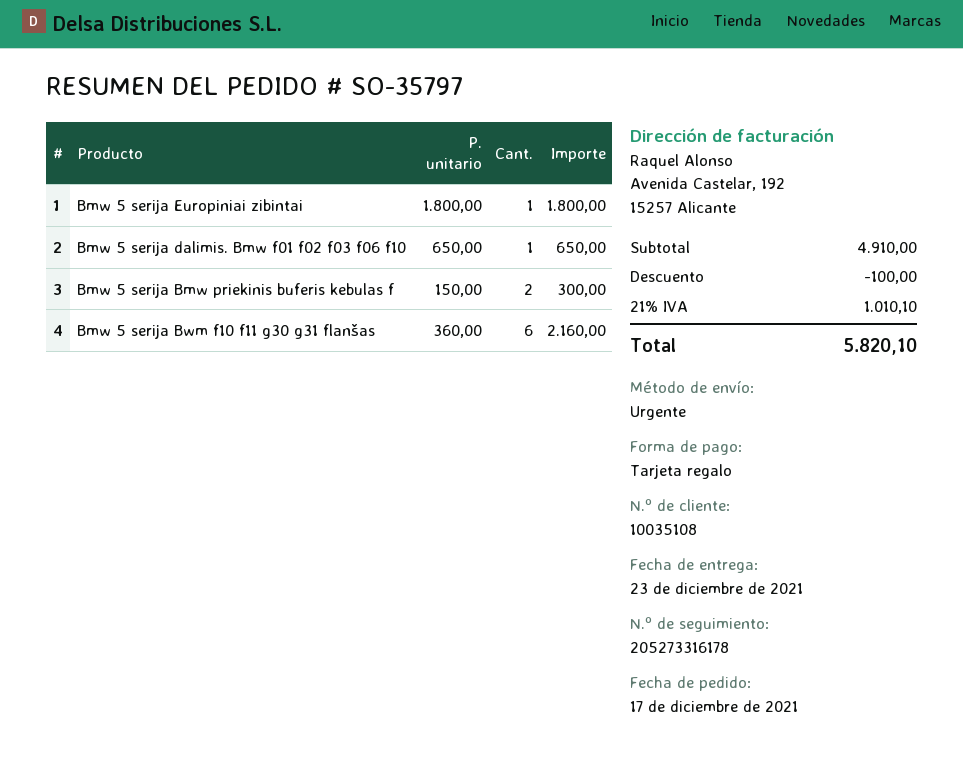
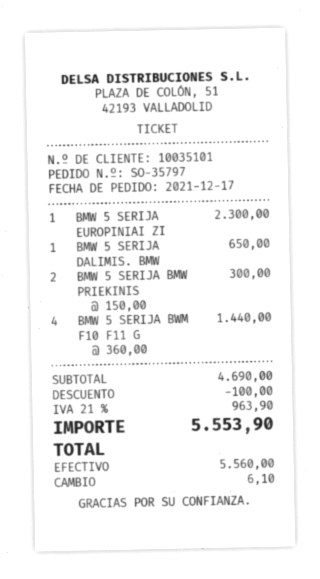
customer number: 10035108 -> 10035101
payment method: gift card -> cash
Bmw 5 serija Europiniai zibintai: 1 x 1800.00 = 1800.00 -> 1 x 2300.00 = 2300.00
Bmw 5 serija Bwm f10 f11 g30 g31 flanšas: 6 x 360.00 = 2160.00 -> 4 x 360.00 = 1440.00
subtotal: 4910.00 -> 4690.00
tax: 21% = 1010.10 -> 21% = 963.90
total: 5820.10 -> 5553.90

